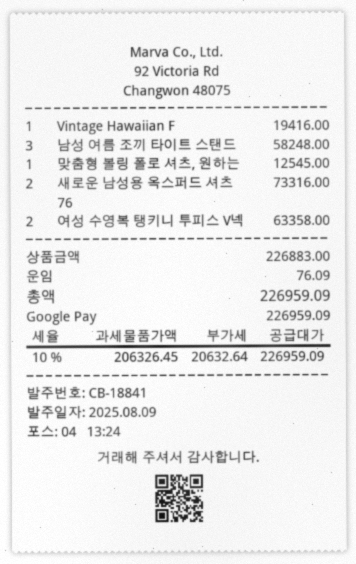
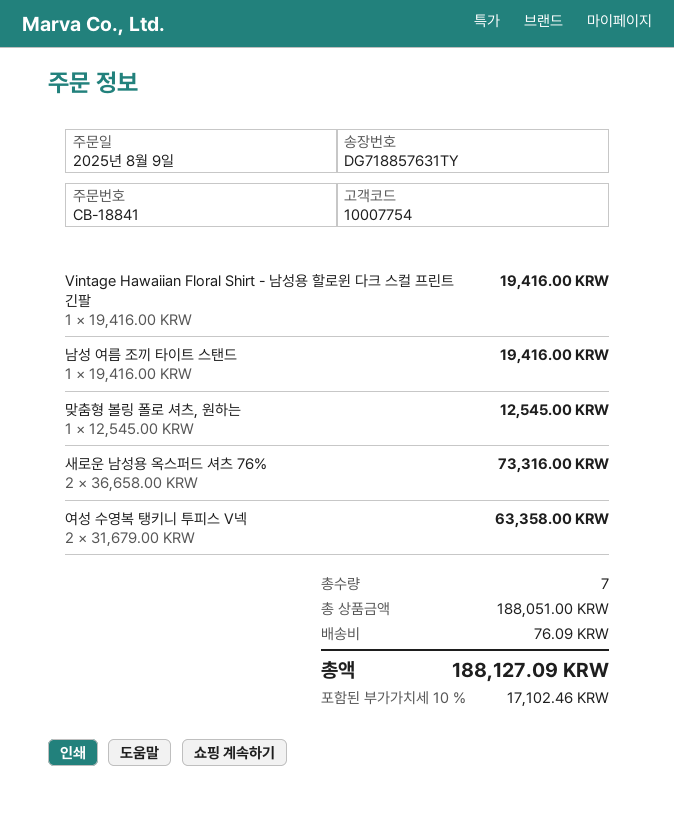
남성 여름 조끼 타이트 스탠드: 3 for 58248.00 -> 1 for 19416.00
subtotal: 226883.00 -> 188051.00
tax: 10% = 20632.64 -> 10% = 17102.46
total: 226959.09 -> 188127.09

